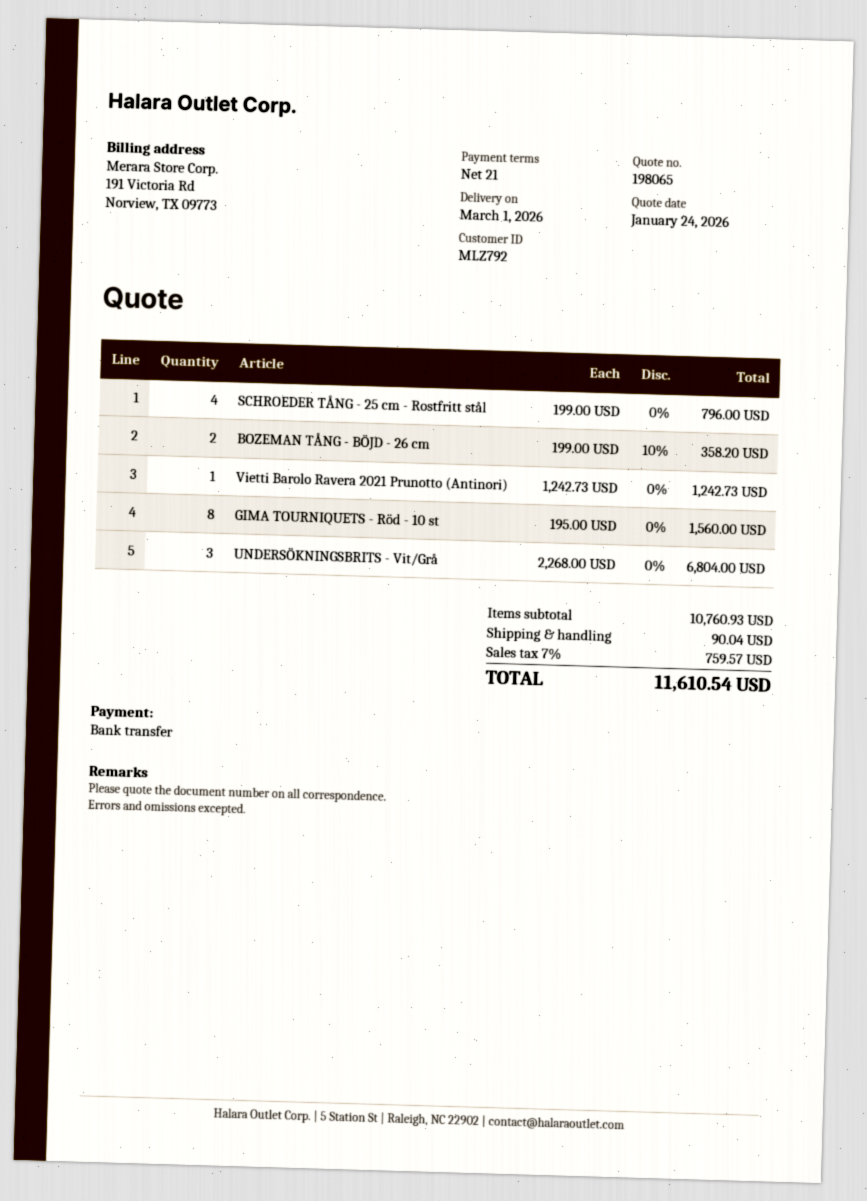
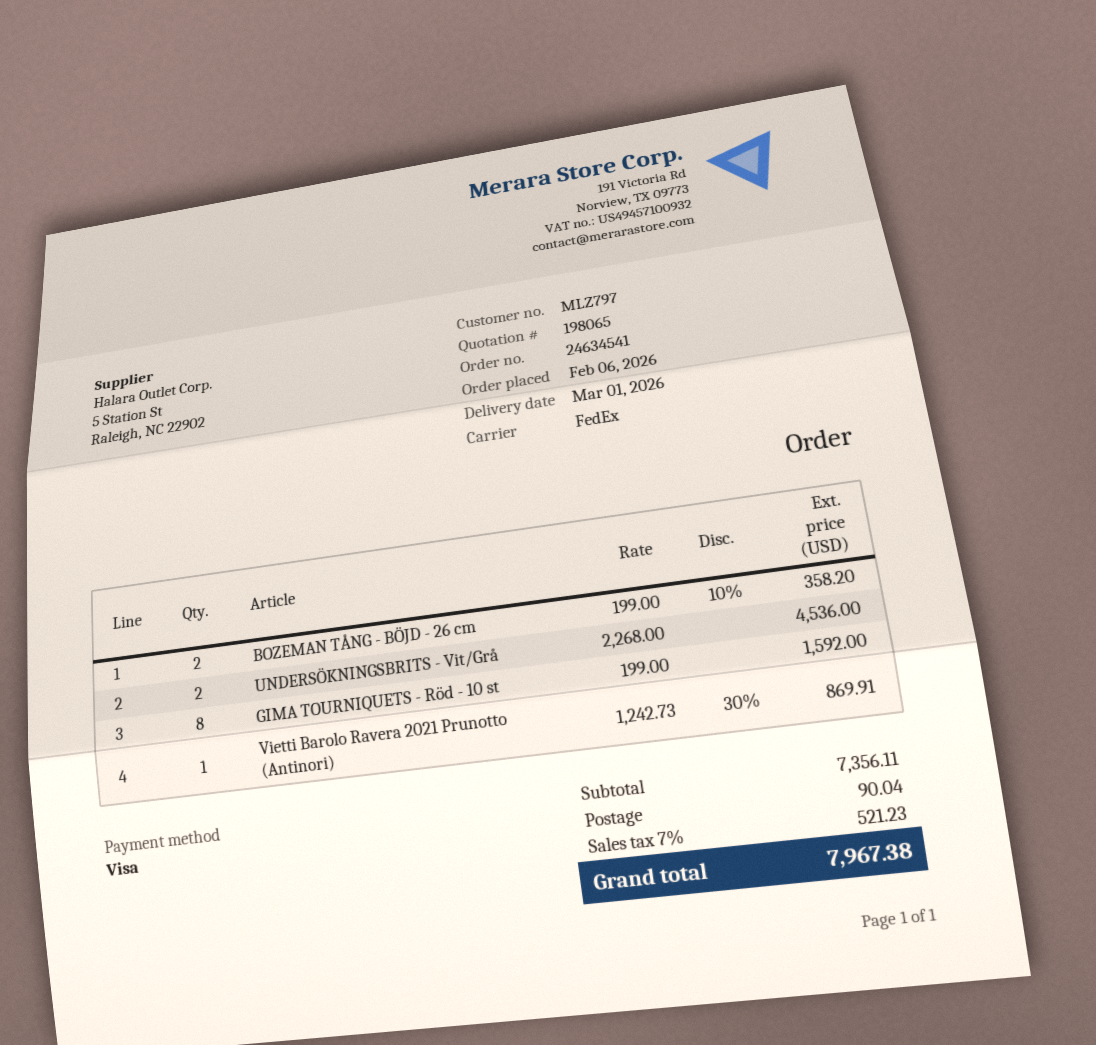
customer number: MLZ792 -> MLZ797
payment method: bank transfer -> Visa
SCHROEDER TÅNG - 25 cm - Rostfritt stål: 4 x 199.00 = 796.00 -> none
Vietti Barolo Ravera 2021 Prunotto (Antinori): 1 x 1242.73 = 1242.73 -> 1 x 1242.73 - 30% = 869.91
GIMA TOURNIQUETS - Röd - 10 st: 8 x 195.00 = 1560.00 -> 8 x 199.00 = 1592.00
UNDERSÖKNINGSBRITS - Vit/Grå: 3 x 2268.00 = 6804.00 -> 2 x 2268.00 = 4536.00
subtotal: 10760.93 -> 7356.11
tax: 7% = 759.57 -> 7% = 521.23
total: 11610.54 -> 7967.38

